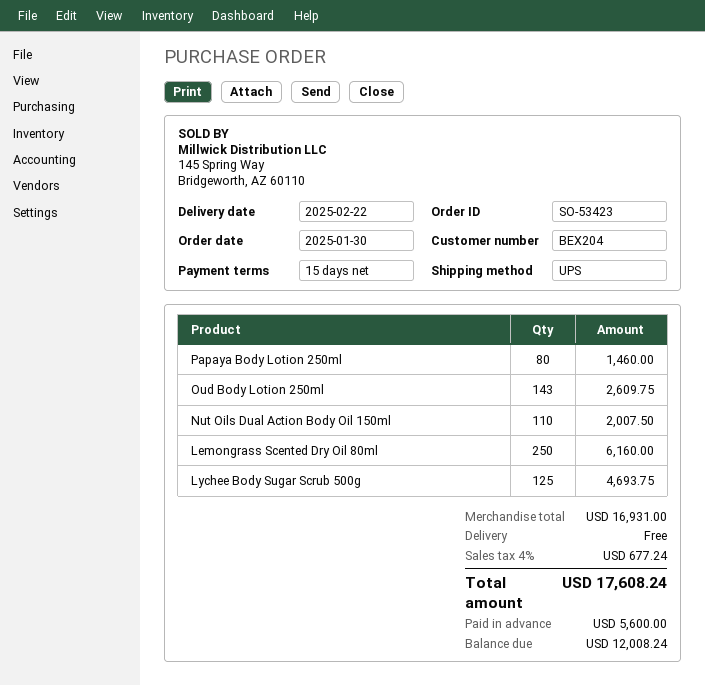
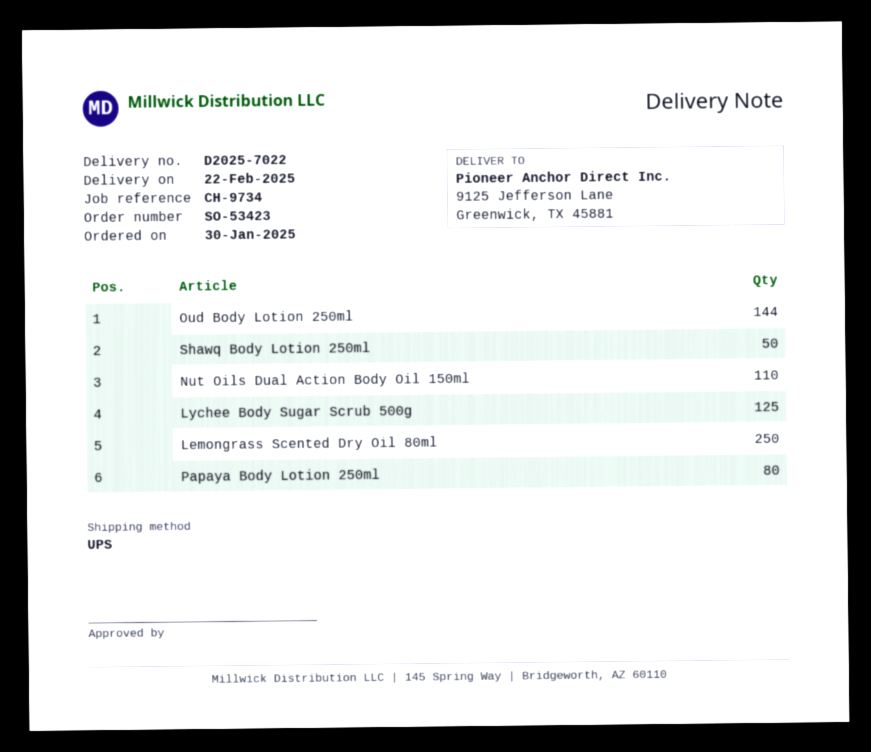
Oud Body Lotion 250ml: 143 -> 144
Shawq Body Lotion 250ml: none -> 50

